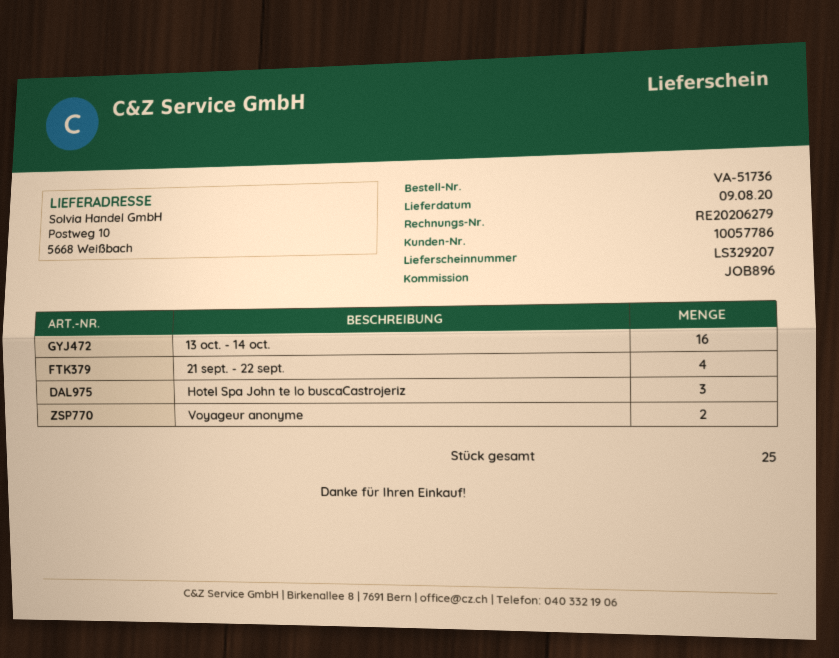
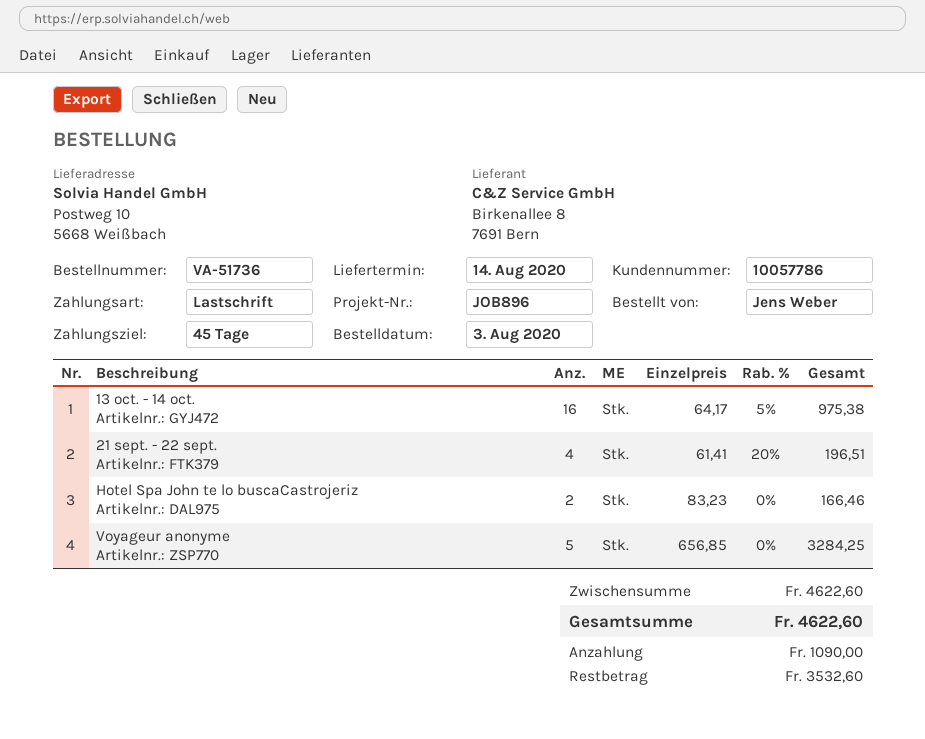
delivery date: 2020-08-09 -> 2020-08-14
Hotel Spa John te lo buscaCastrojeriz: 3 -> 2
Voyageur anonyme: 2 -> 5

